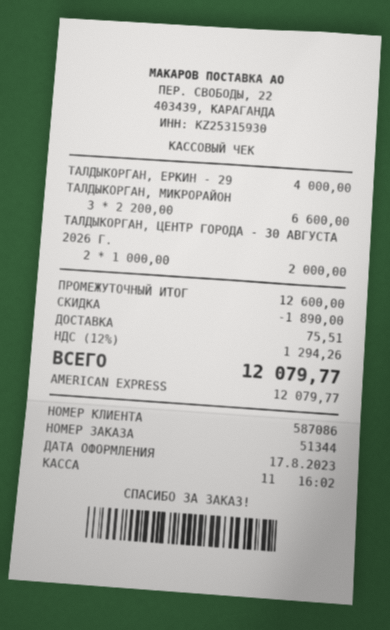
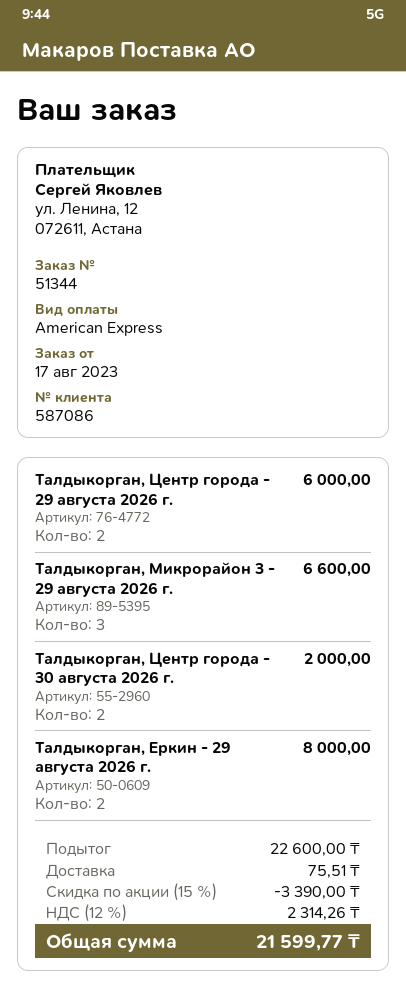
ТАЛДЫКОРГАН, ЕРКИН - 29: 1 for 4000.00 -> 2 for 8000.00
Талдыкорган, Центр города - 29 августа 2026 г.: none -> 2 for 6000.00
subtotal: 12600.00 -> 22600.00
discount: 1890.00 -> 3390.00
tax: 12% = 1294.26 -> 12% = 2314.26
total: 12079.77 -> 21599.77

